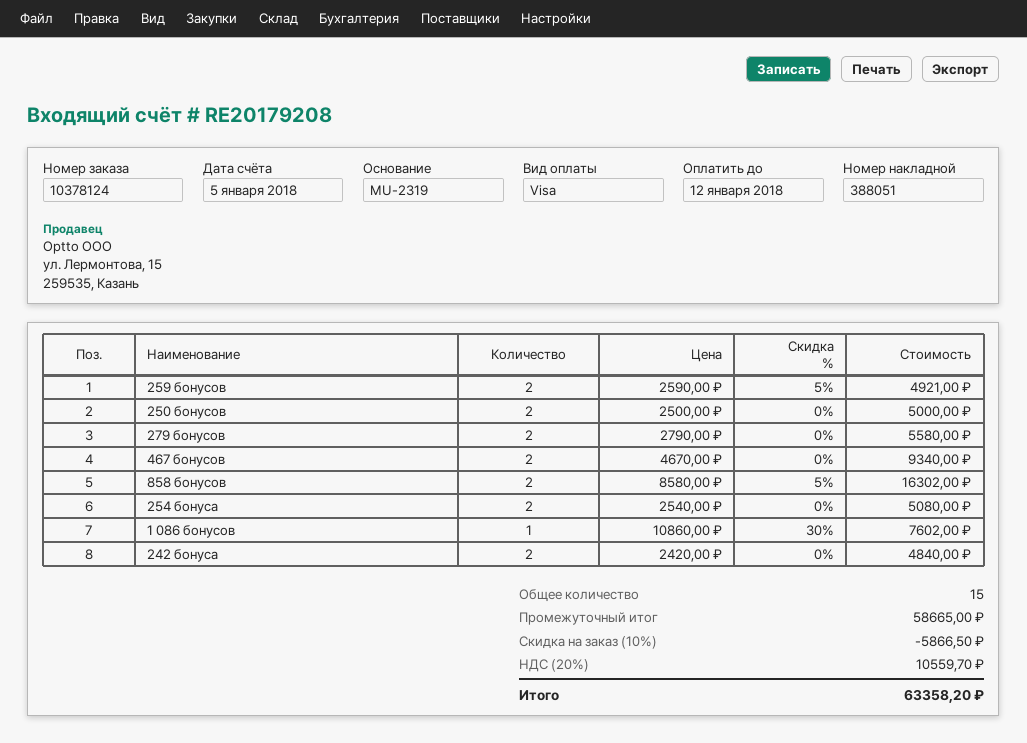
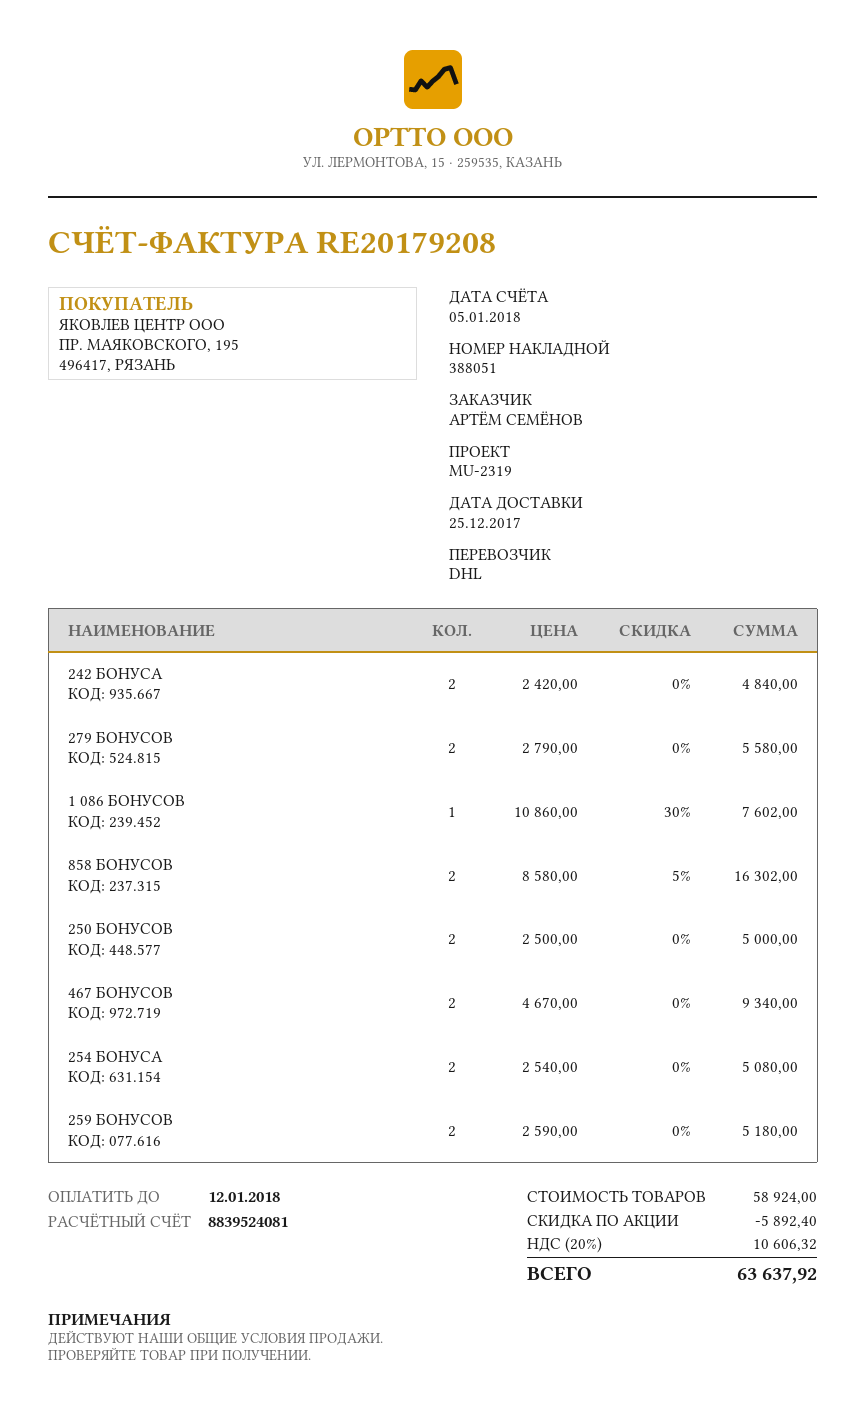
259 бонусов: 2 x 2590.00 - 5% = 4921.00 -> 2 x 2590.00 = 5180.00
subtotal: 58665.00 -> 58924.00
discount: 5866.50 -> 5892.40
tax: 20% = 10559.70 -> 20% = 10606.32
total: 63358.20 -> 63637.92

